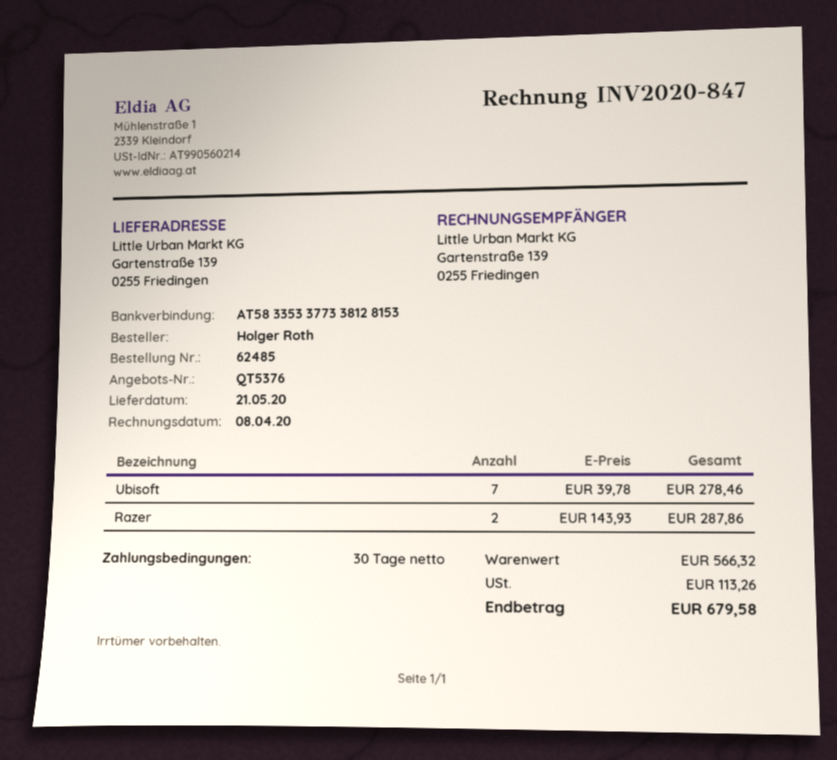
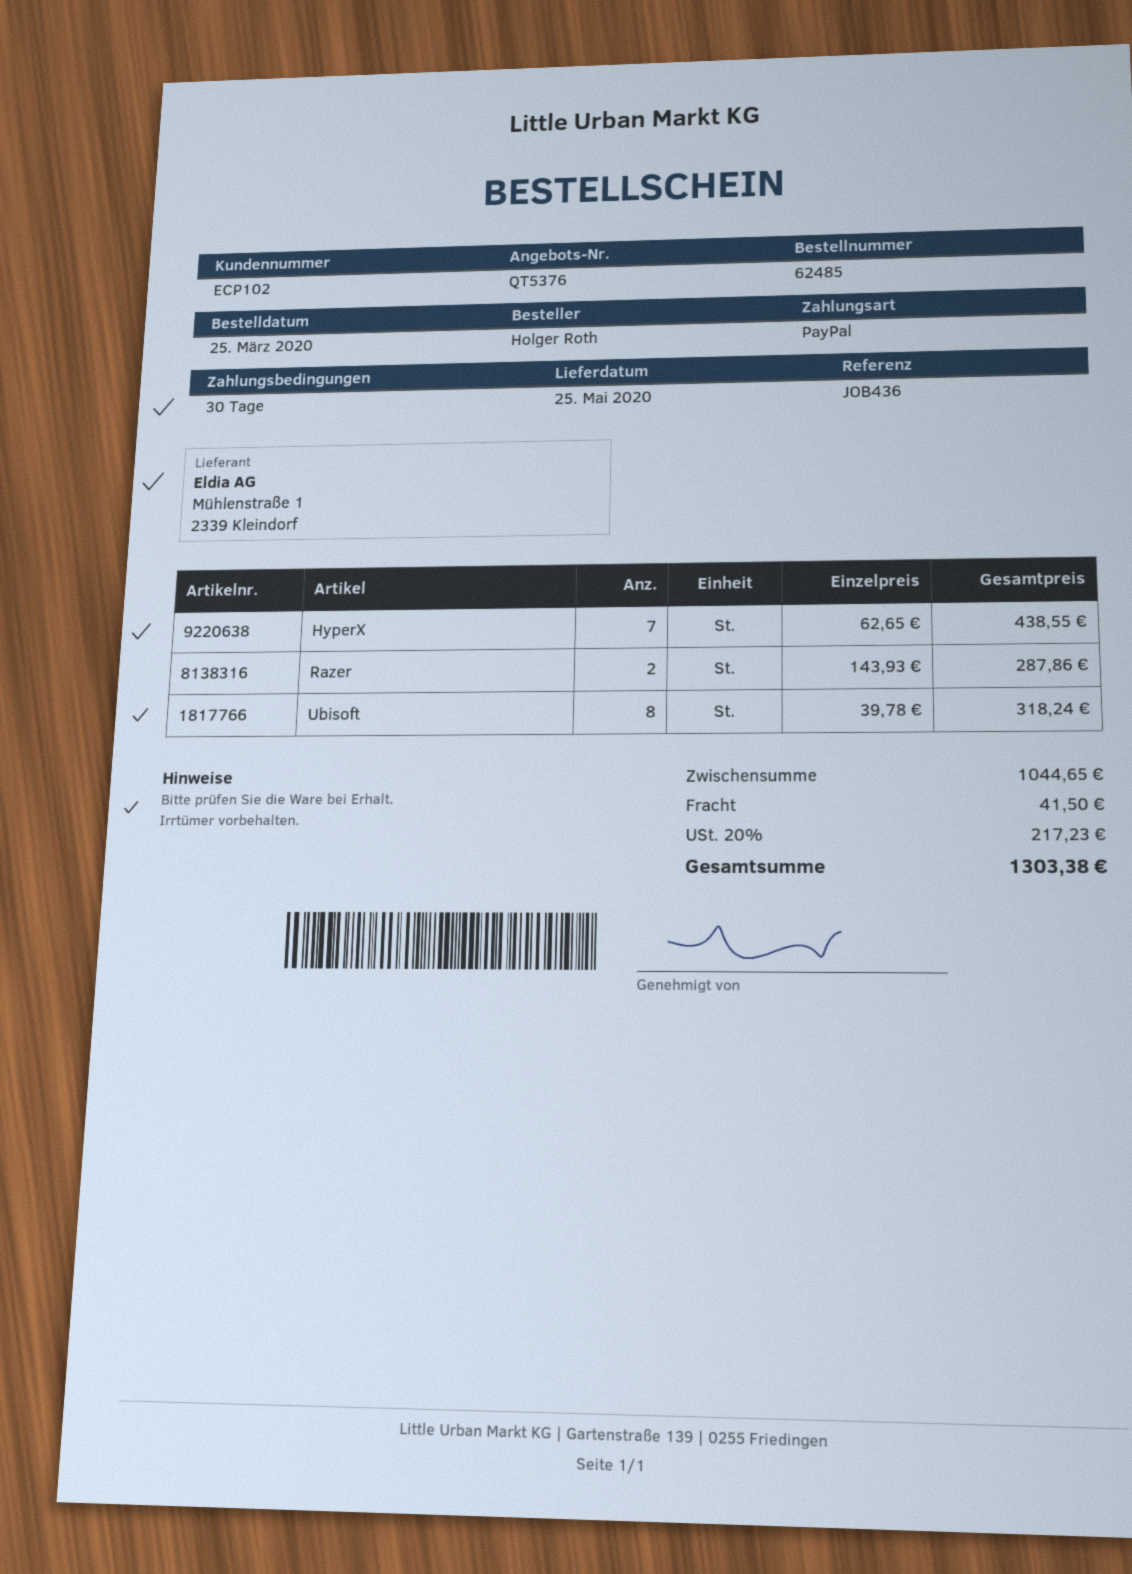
delivery date: 2020-05-21 -> 2020-05-25
Ubisoft: 7 x 39.78 = 278.46 -> 8 x 39.78 = 318.24
HyperX: none -> 7 x 62.65 = 438.55
subtotal: 566.32 -> 1044.65
shipping: none -> 41.50
tax: 113.26 -> 217.23
total: 679.58 -> 1303.38

